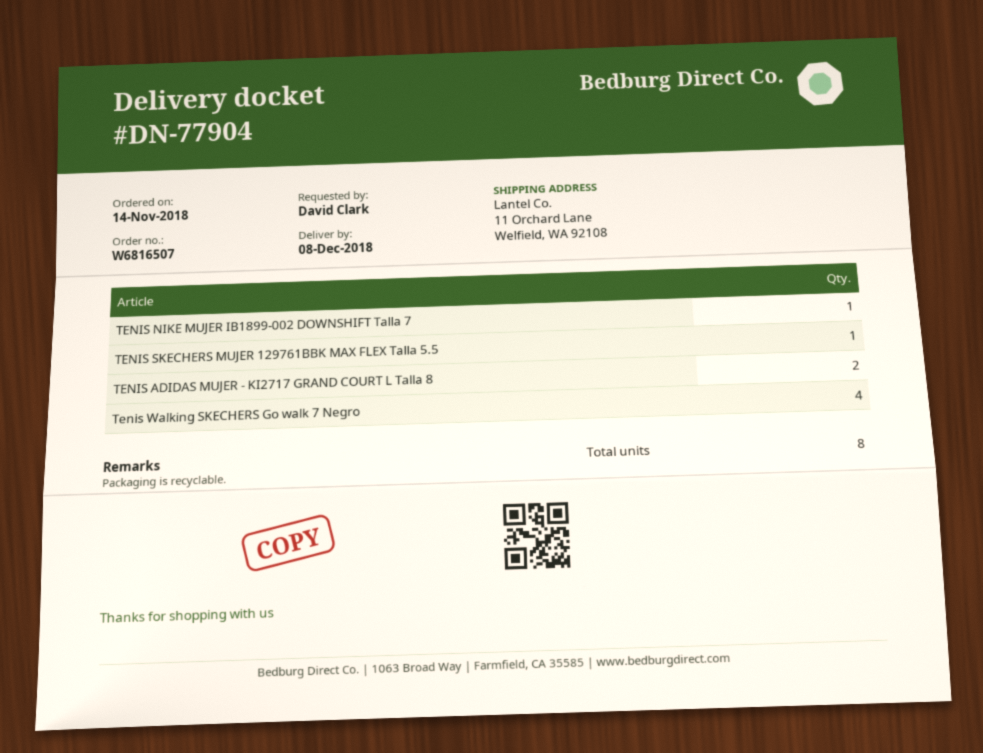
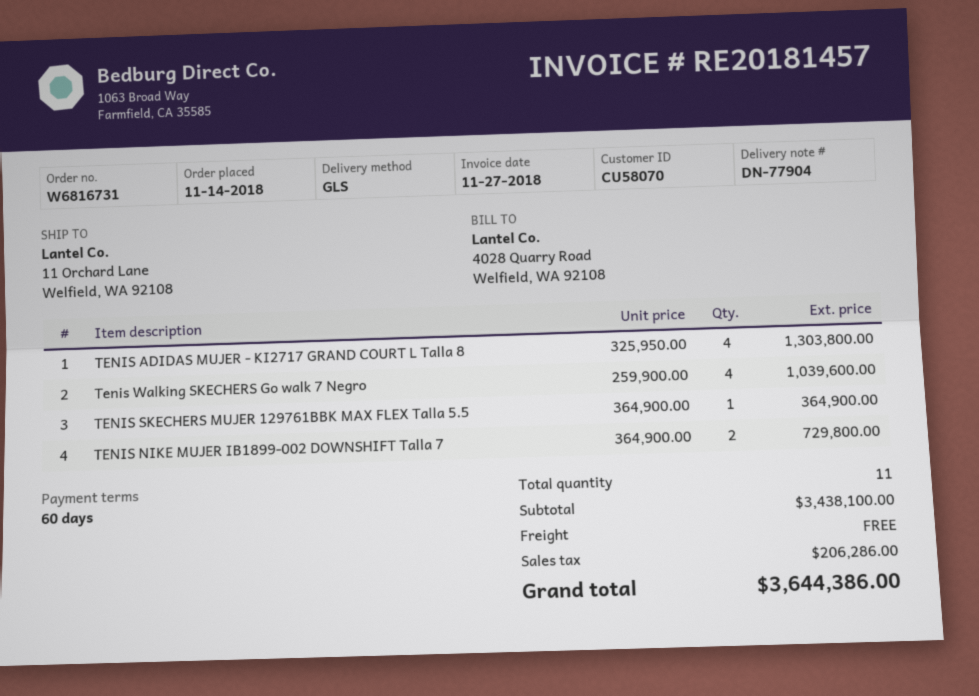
order number: W6816507 -> W6816731
TENIS NIKE MUJER IB1899-002 DOWNSHIFT Talla 7: 1 -> 2
TENIS ADIDAS MUJER - KI2717 GRAND COURT L Talla 8: 2 -> 4
total quantity: 8 -> 11

